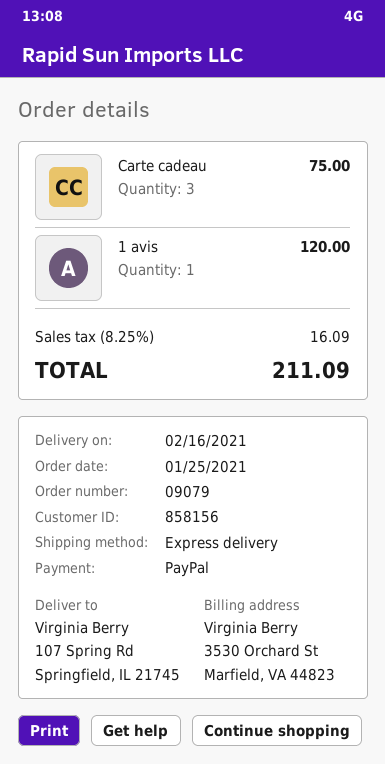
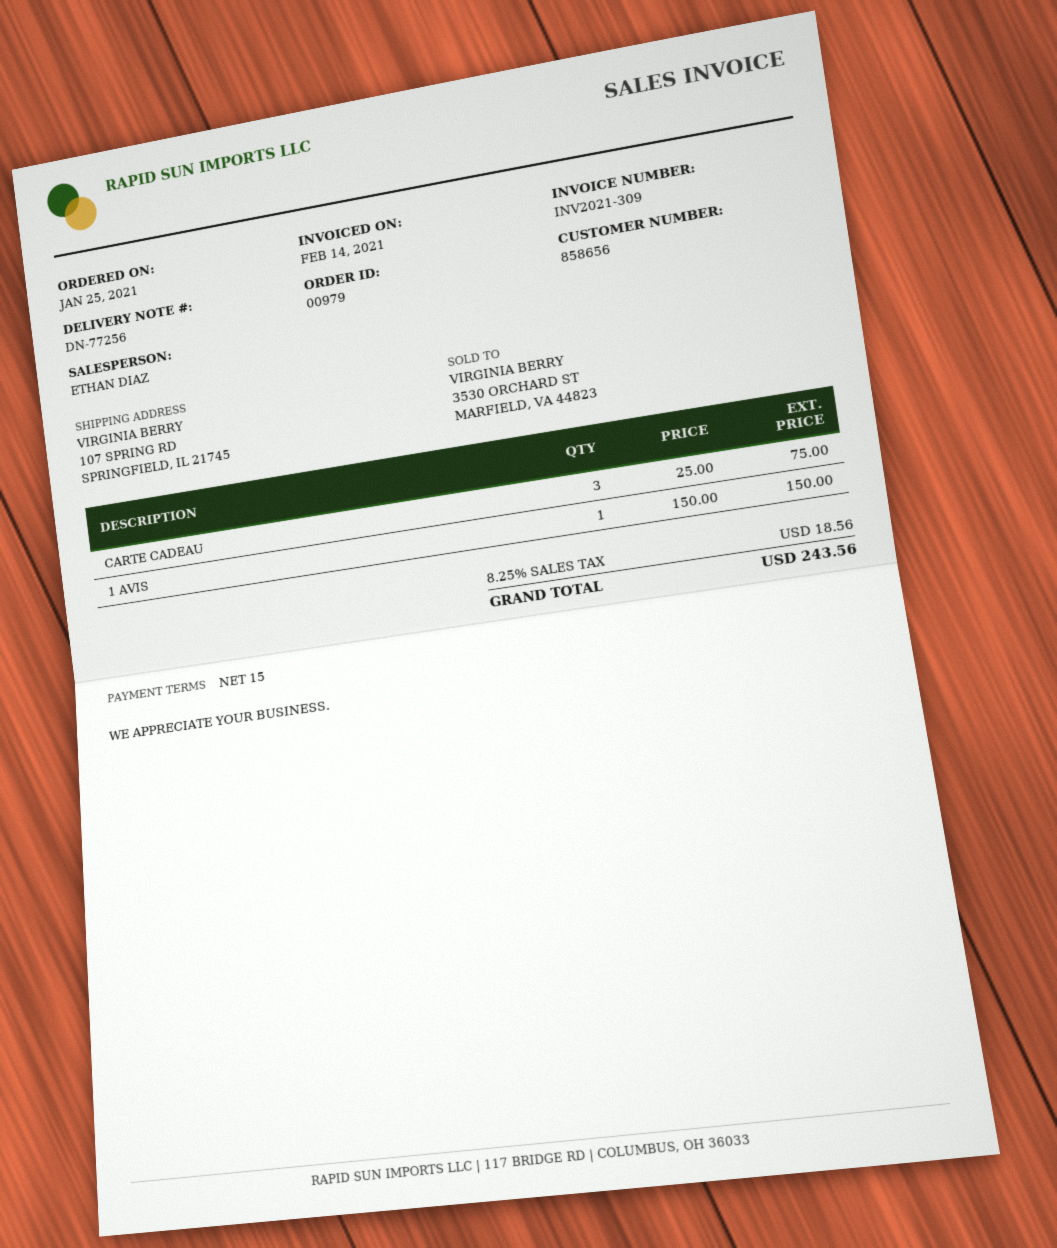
order number: 09079 -> 00979
customer number: 858156 -> 858656
1 avis: 1 for 120.00 -> 1 for 150.00
tax: 8.25% = 16.09 -> 8.25% = 18.56
total: 211.09 -> 243.56

